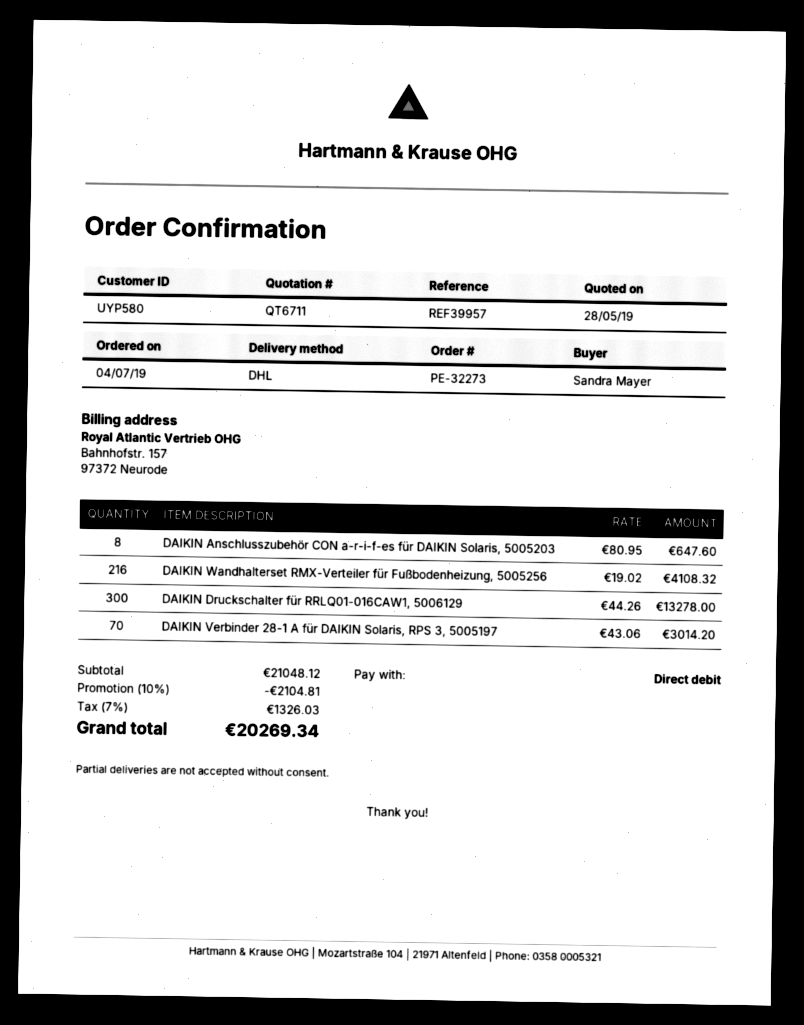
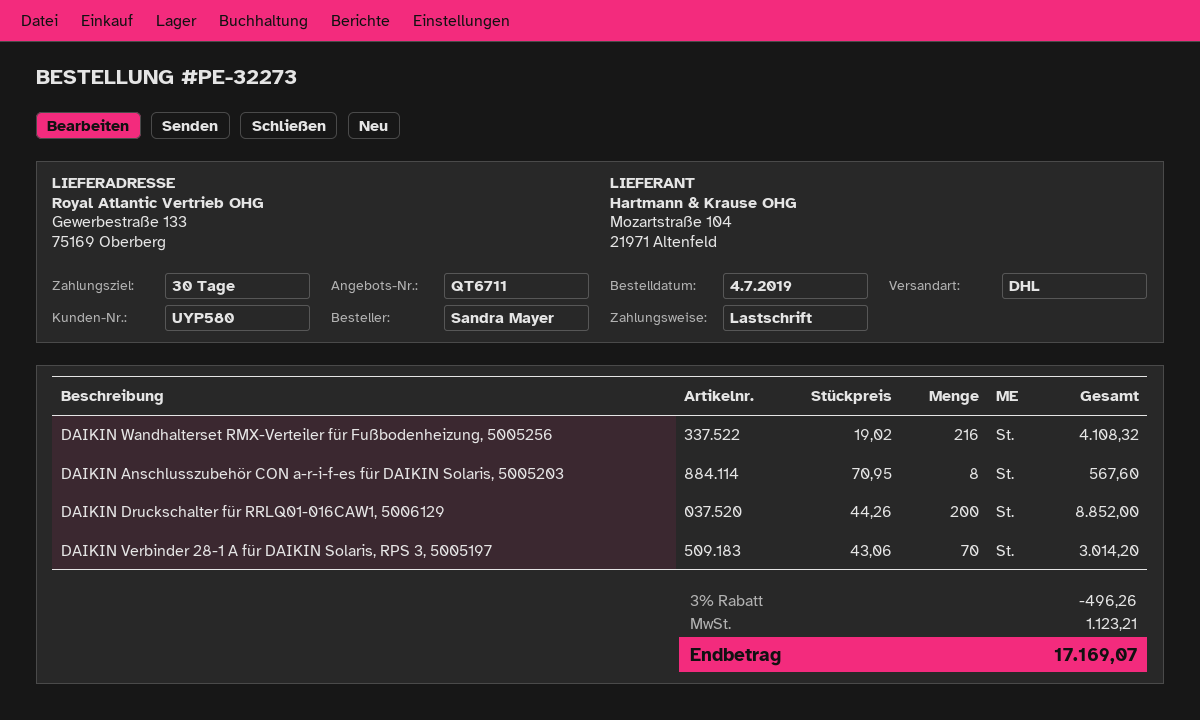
DAIKIN Anschlusszubehör CON a-r-i-f-es für DAIKIN Solaris, 5005203: 8 x 80.95 = 647.60 -> 8 x 70.95 = 567.60
DAIKIN Druckschalter für RRLQ01-016CAW1, 5006129: 300 x 44.26 = 13278.00 -> 200 x 44.26 = 8852.00
discount: 10% = 2104.81 -> 3% = 496.26
tax: 1326.03 -> 1123.21
total: 20269.34 -> 17169.07

